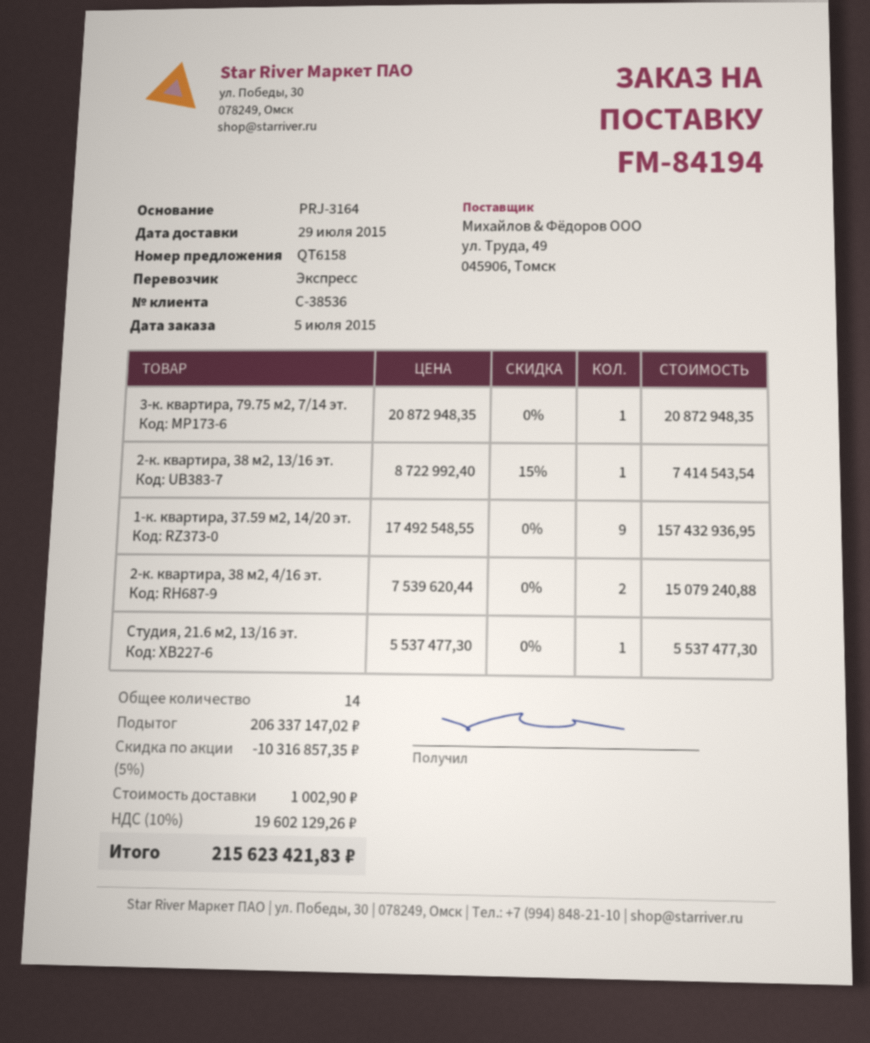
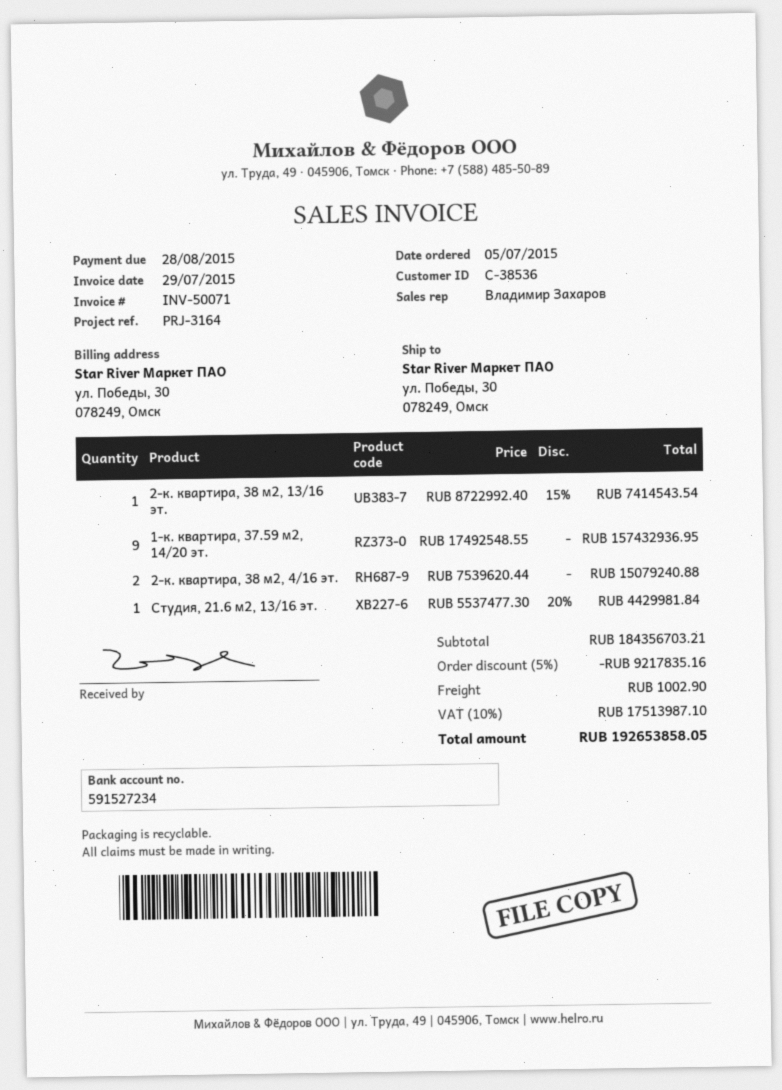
3-к. квартира, 79.75 м2, 7/14 эт.: 1 x 20872948.35 = 20872948.35 -> none
Студия, 21.6 м2, 13/16 эт.: 1 x 5537477.30 = 5537477.30 -> 1 x 5537477.30 - 20% = 4429981.84
subtotal: 206337147.02 -> 184356703.21
discount: 5% = 10316857.35 -> 5% = 9217835.16
tax: 10% = 19602129.26 -> 10% = 17513987.10
total: 215623421.83 -> 192653858.05

